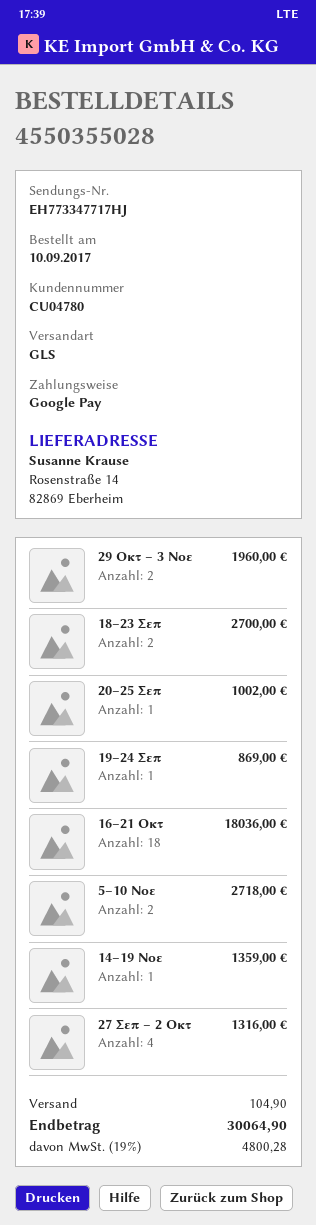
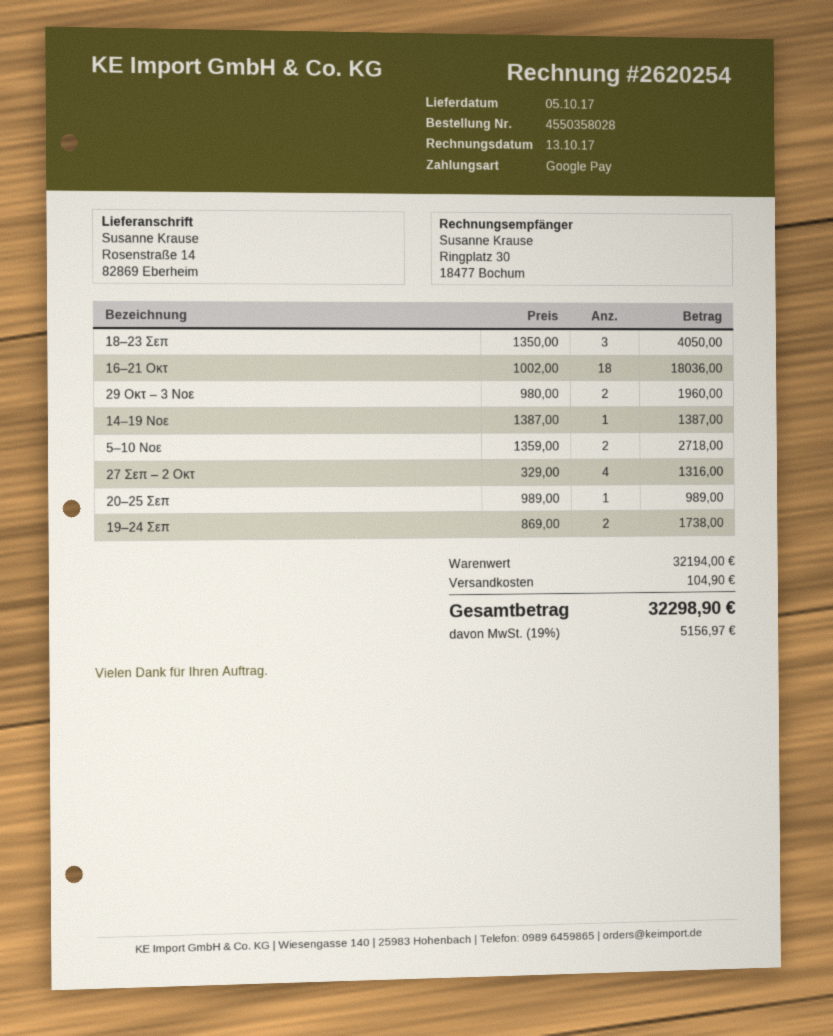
order number: 4550355028 -> 4550358028
18–23 Σεπ: 2 for 2700.00 -> 3 for 4050.00
20–25 Σεπ: 1 for 1002.00 -> 1 for 989.00
19–24 Σεπ: 1 for 869.00 -> 2 for 1738.00
14–19 Νοε: 1 for 1359.00 -> 1 for 1387.00
tax: 19% = 4800.28 -> 19% = 5156.97
total: 30064.90 -> 32298.90

